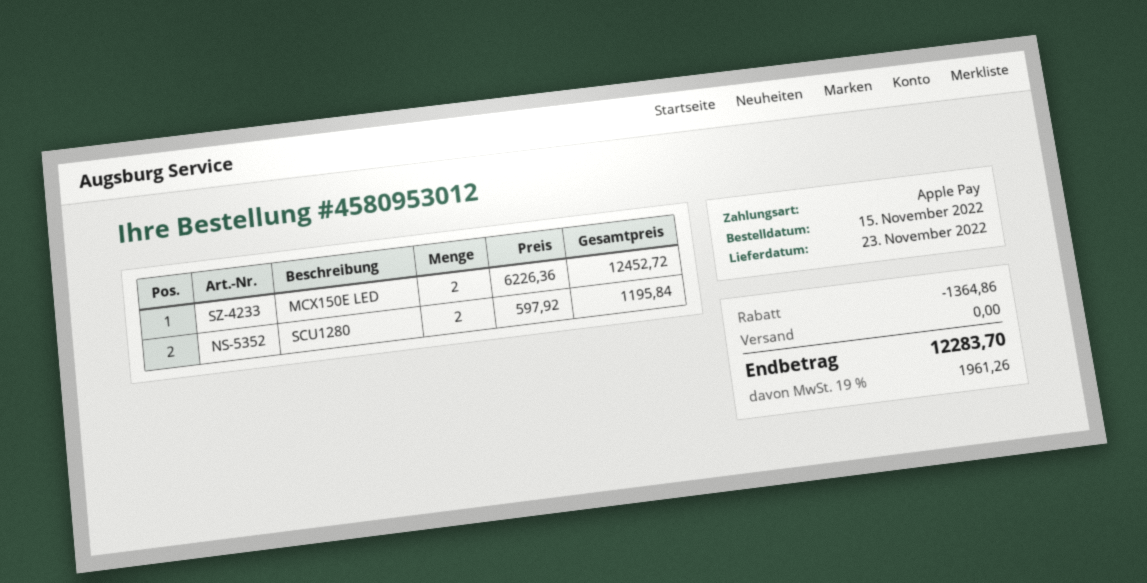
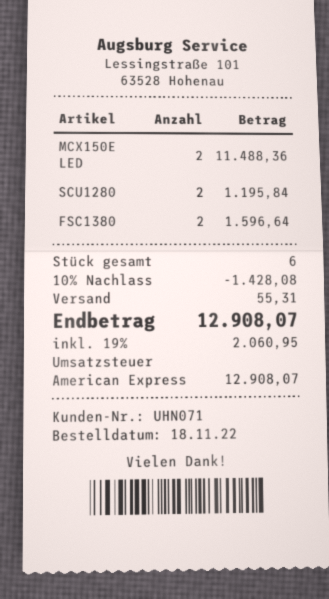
order date: 2022-11-15 -> 2022-11-18
payment method: Apple Pay -> American Express
MCX150E LED: 2 for 12452.72 -> 2 for 11488.36
FSC1380: none -> 2 for 1596.64
discount: 1364.86 -> 1428.08
shipping: 0.00 -> 55.31
tax: 19% = 1961.26 -> 19% = 2060.95
total: 12283.70 -> 12908.07

